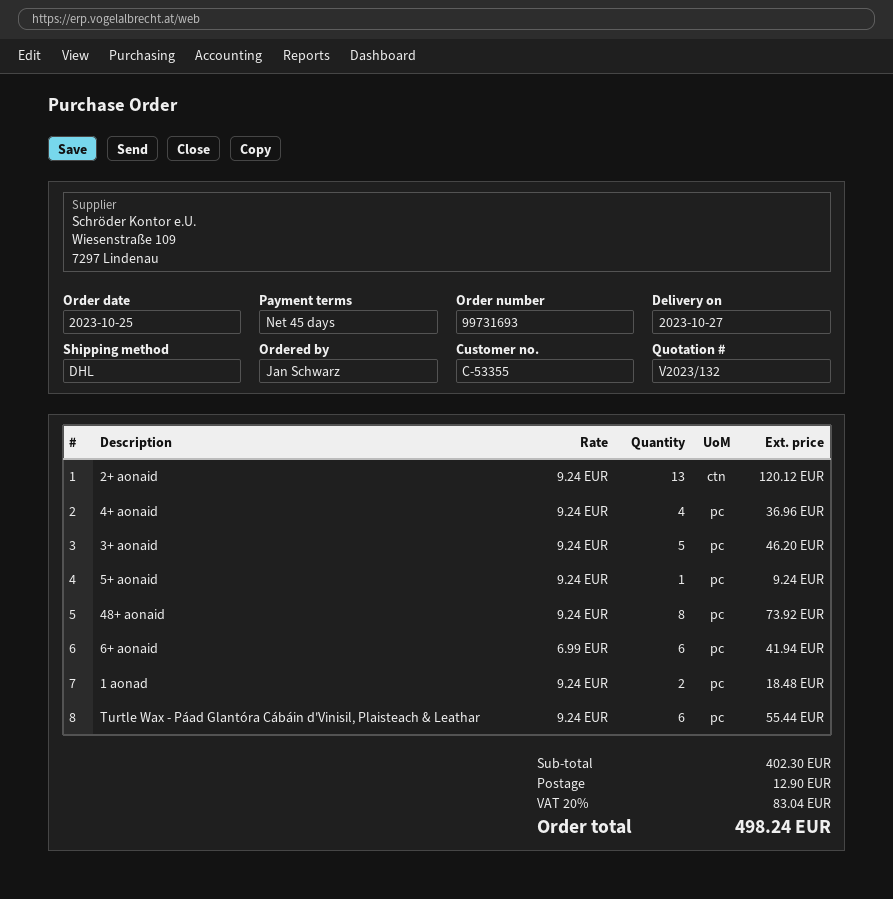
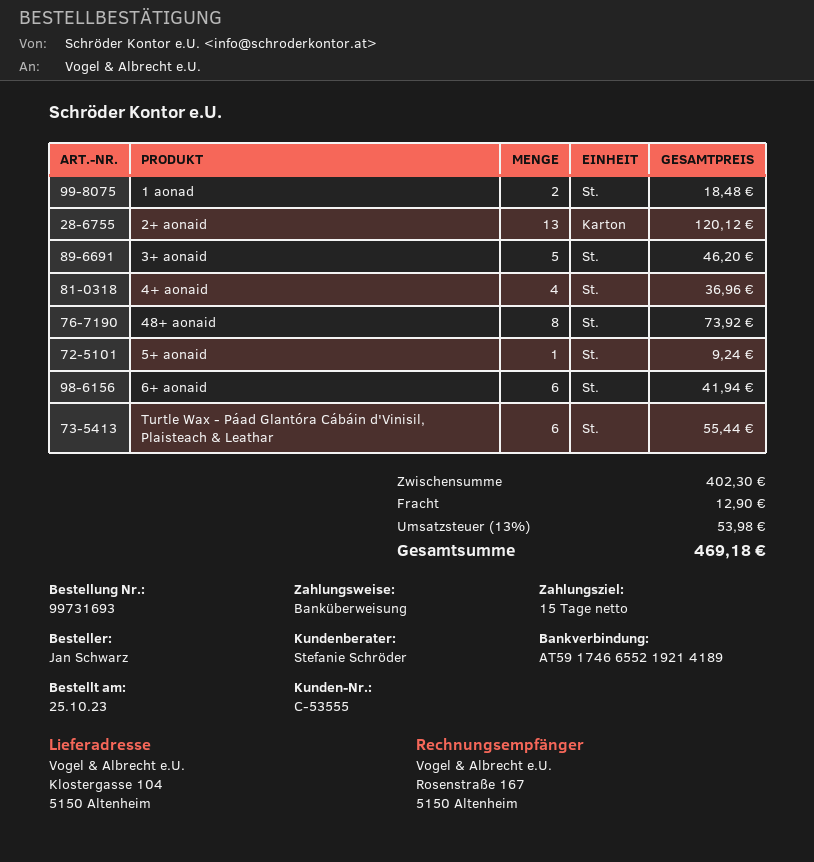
payment terms: 45 days -> 15 days
customer number: C-53355 -> C-53555
tax: 20% = 83.04 -> 13% = 53.98
total: 498.24 -> 469.18

